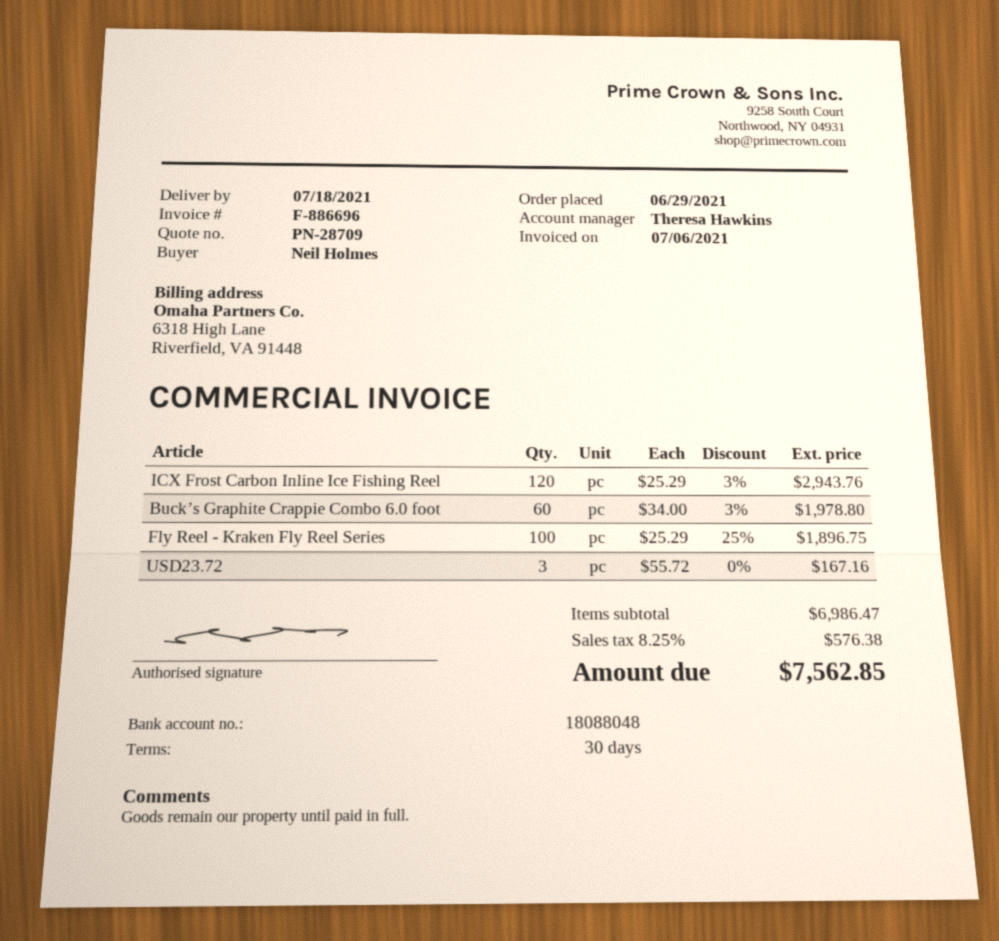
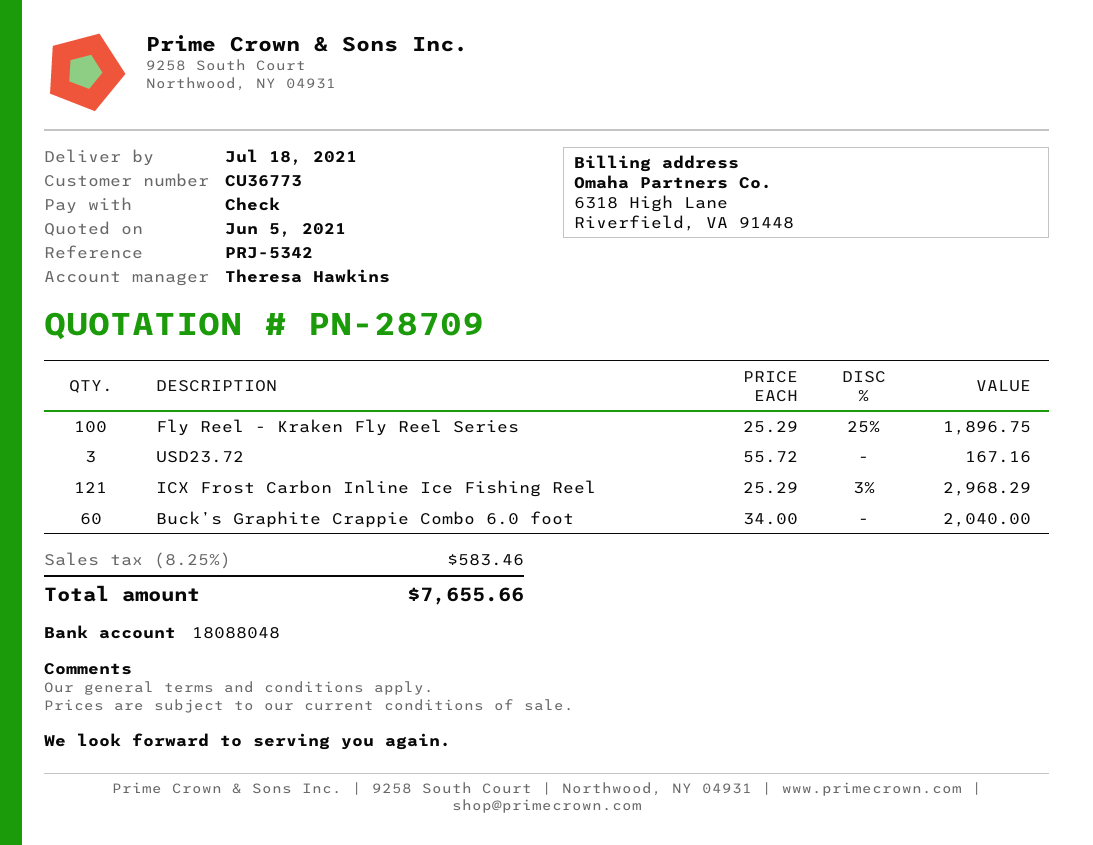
ICX Frost Carbon Inline Ice Fishing Reel: 120 x 25.29 - 3% = 2943.76 -> 121 x 25.29 - 3% = 2968.29
Buck’s Graphite Crappie Combo 6.0 foot: 60 x 34.00 - 3% = 1978.80 -> 60 x 34.00 = 2040.00
tax: 8.25% = 576.38 -> 8.25% = 583.46
total: 7562.85 -> 7655.66

